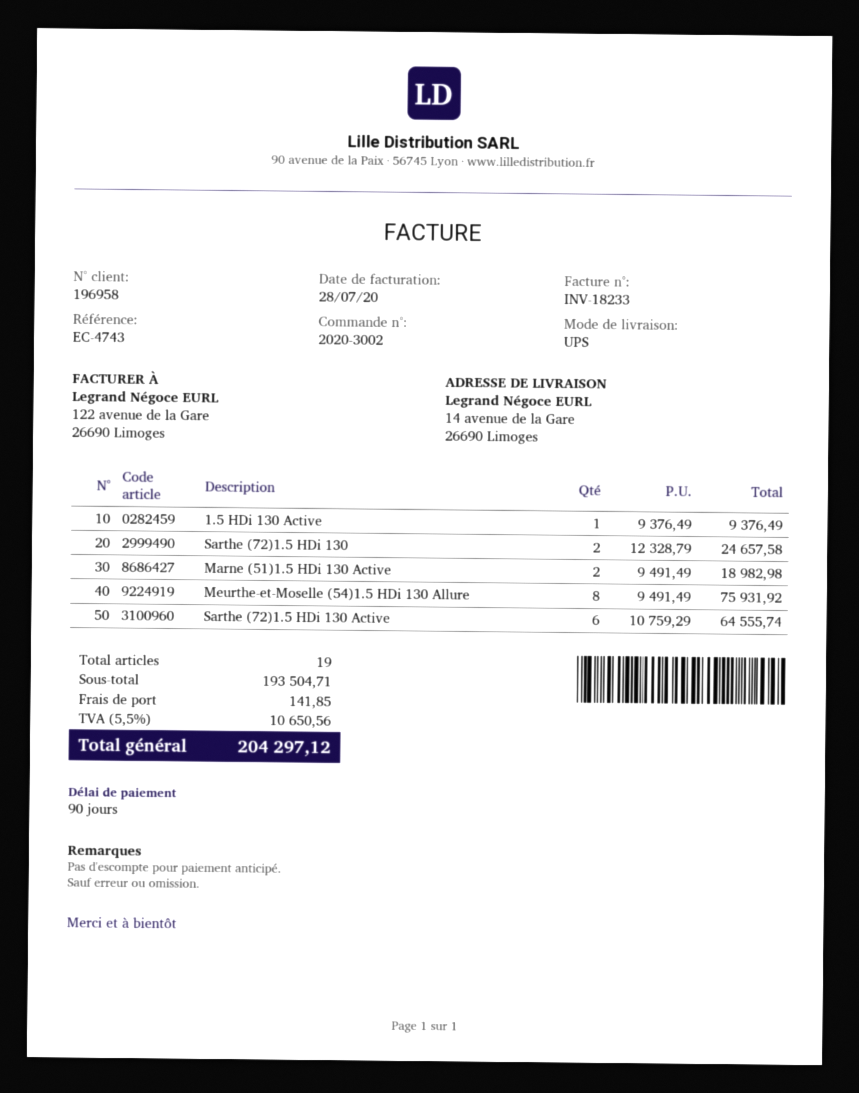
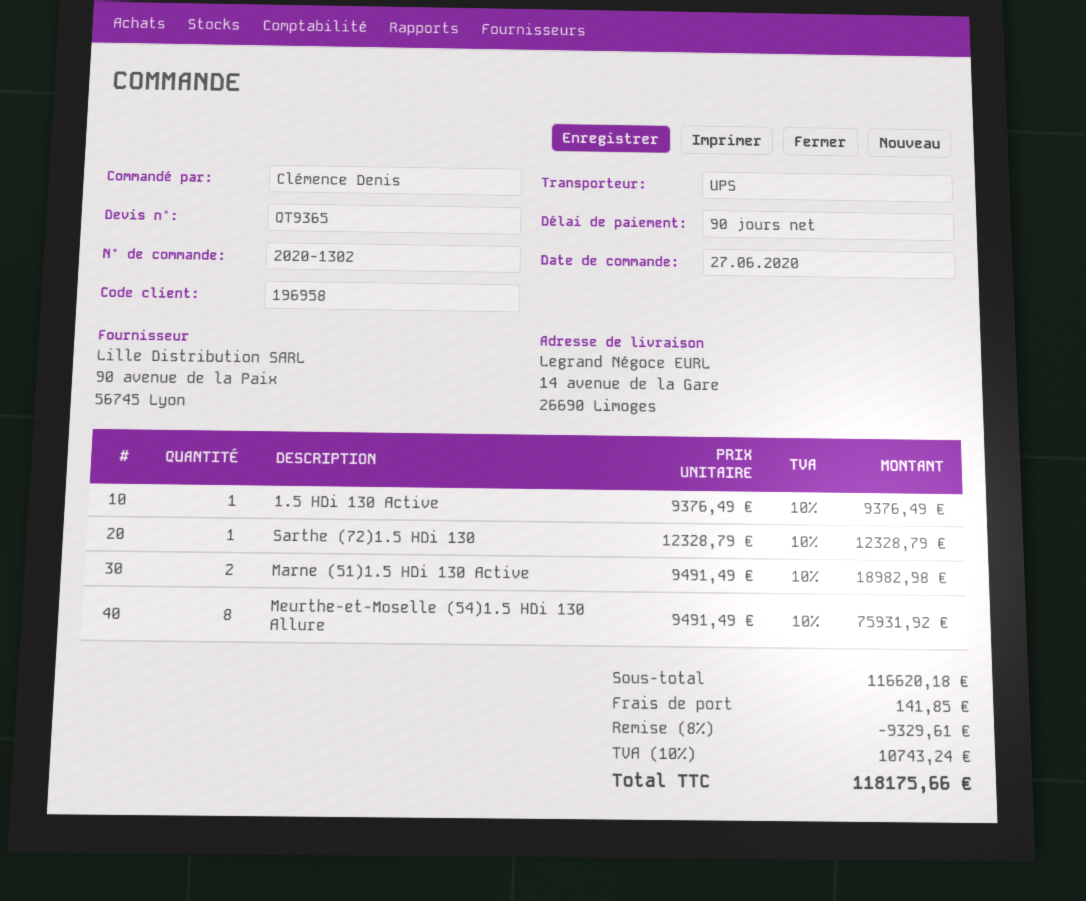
order number: 2020-3002 -> 2020-1302
Sarthe (72)1.5 HDi 130: 2 x 12328.79 = 24657.58 -> 1 x 12328.79 = 12328.79
Sarthe (72)1.5 HDi 130 Active: 6 x 10759.29 = 64555.74 -> none
subtotal: 193504.71 -> 116620.18
discount: none -> 8% = 9329.61
tax: 5.5% = 10650.56 -> 10% = 10743.24
total: 204297.12 -> 118175.66

